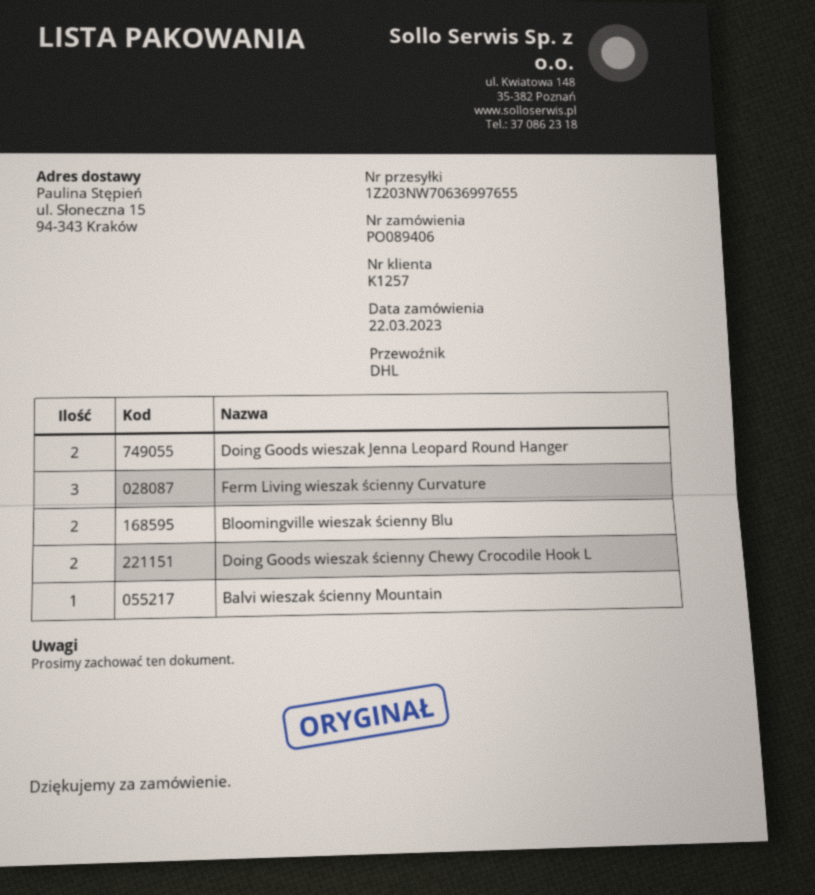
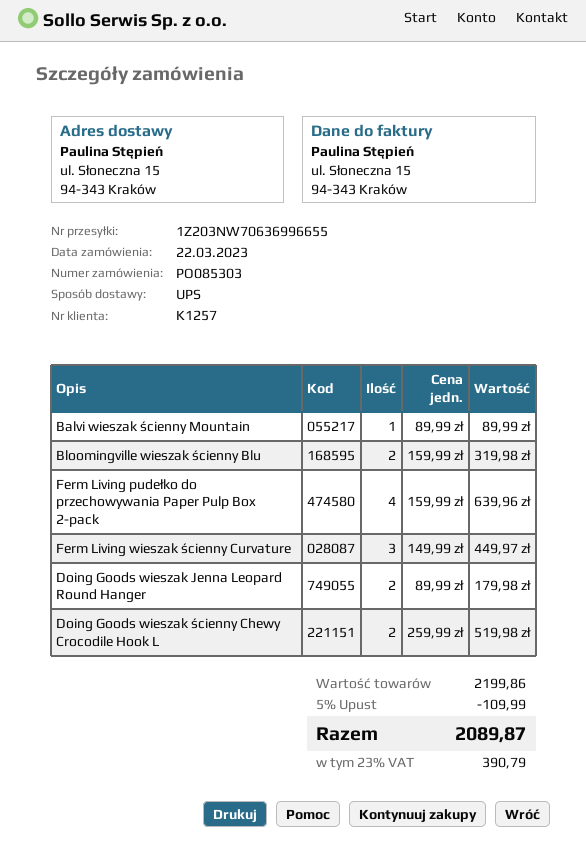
order number: PO089406 -> PO085303
shipping method: DHL -> UPS
tracking number: 1Z203NW70636997655 -> 1Z203NW70636996655
Ferm Living pudełko do przechowywania Paper Pulp Box 2-pack: none -> 4

